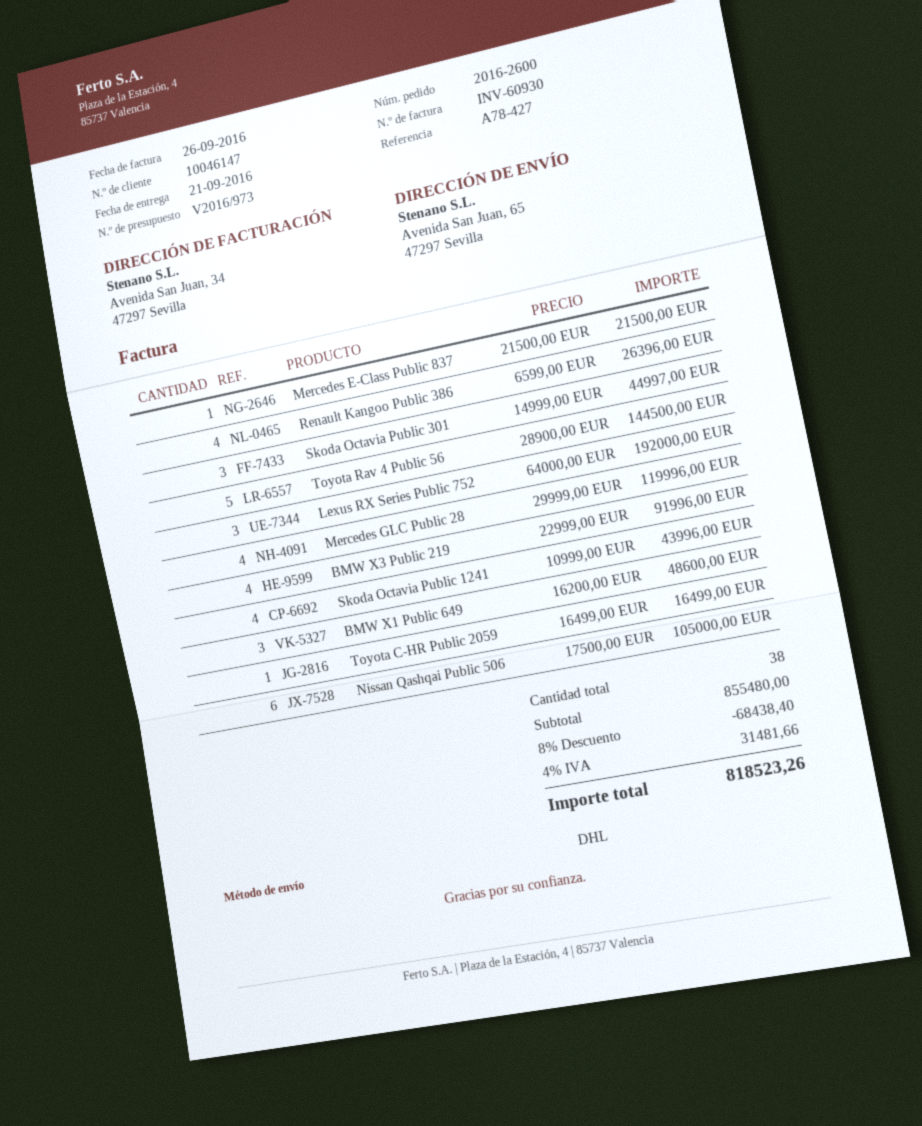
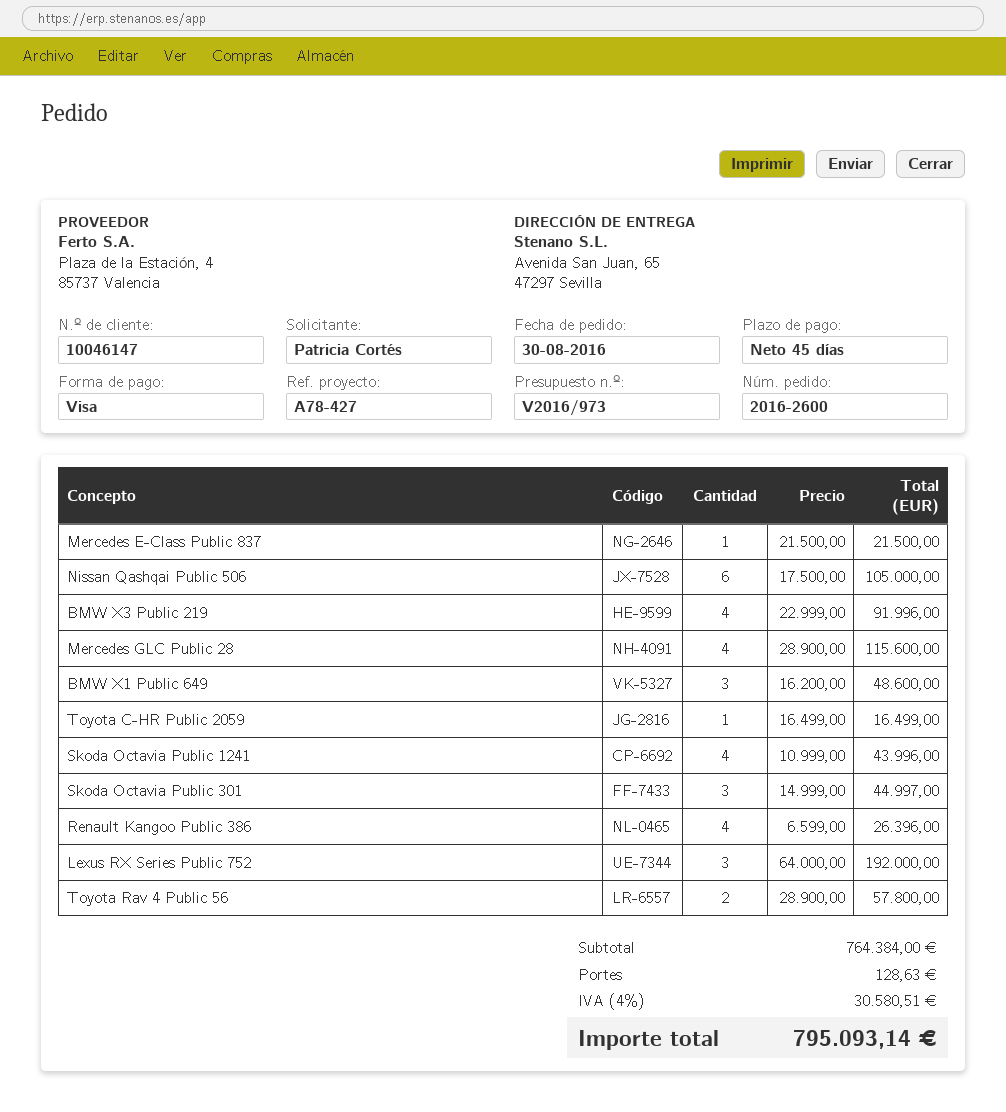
Toyota Rav 4 Public 56: 5 x 28900.00 = 144500.00 -> 2 x 28900.00 = 57800.00
Mercedes GLC Public 28: 4 x 29999.00 = 119996.00 -> 4 x 28900.00 = 115600.00
subtotal: 855480.00 -> 764384.00
discount: 8% = 68438.40 -> none
shipping: none -> 128.63
tax: 4% = 31481.66 -> 4% = 30580.51
total: 818523.26 -> 795093.14

